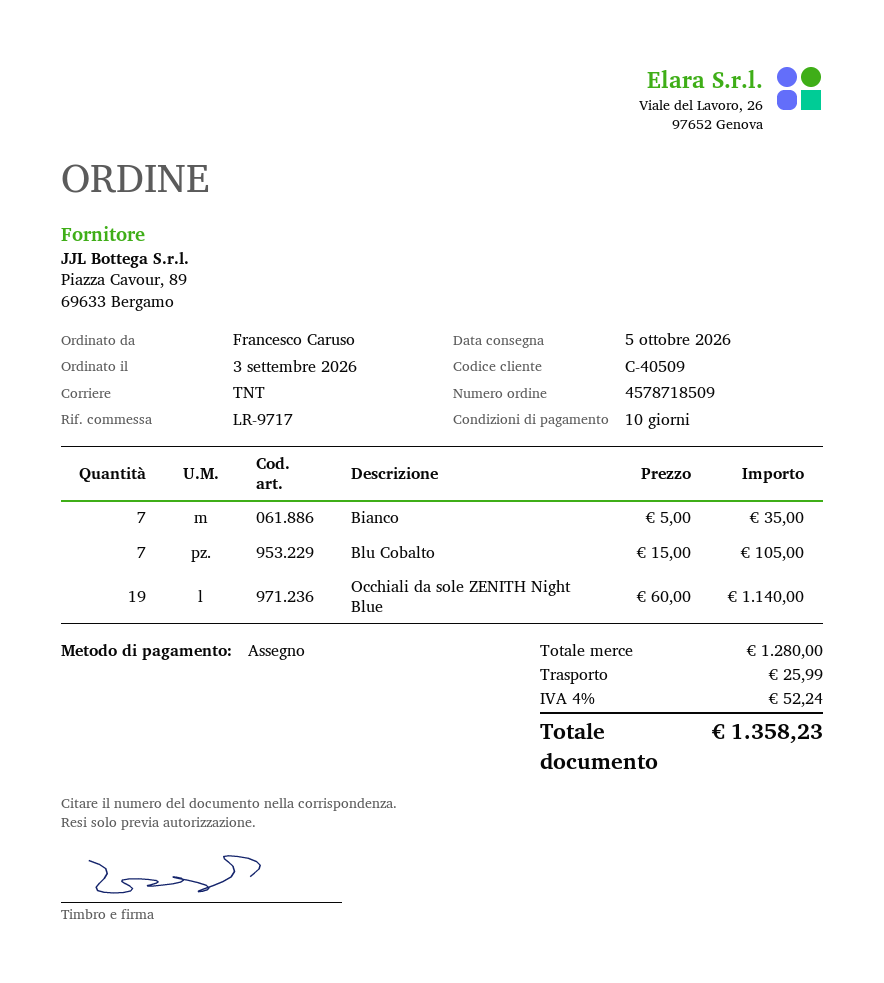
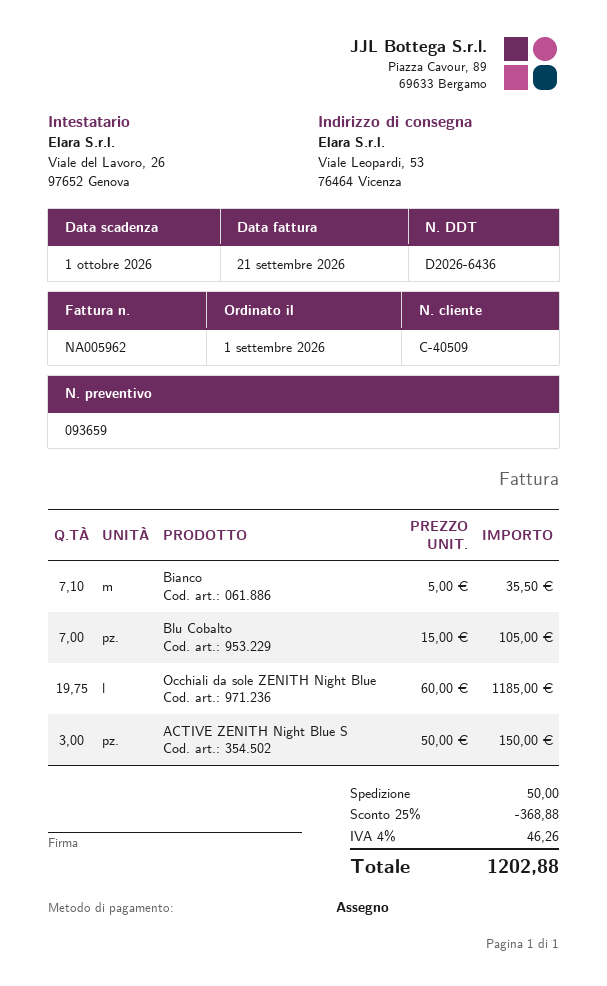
order date: 2026-09-03 -> 2026-09-01
Bianco: 7 x 5.00 = 35.00 -> 7.1 x 5.00 = 35.50
Occhiali da sole ZENITH Night Blue: 19 x 60.00 = 1140.00 -> 19.75 x 60.00 = 1185.00
ACTIVE ZENITH Night Blue S: none -> 3 x 50.00 = 150.00
discount: none -> 25% = 368.88
shipping: 25.99 -> 50.00
tax: 4% = 52.24 -> 4% = 46.26
total: 1358.23 -> 1202.88

